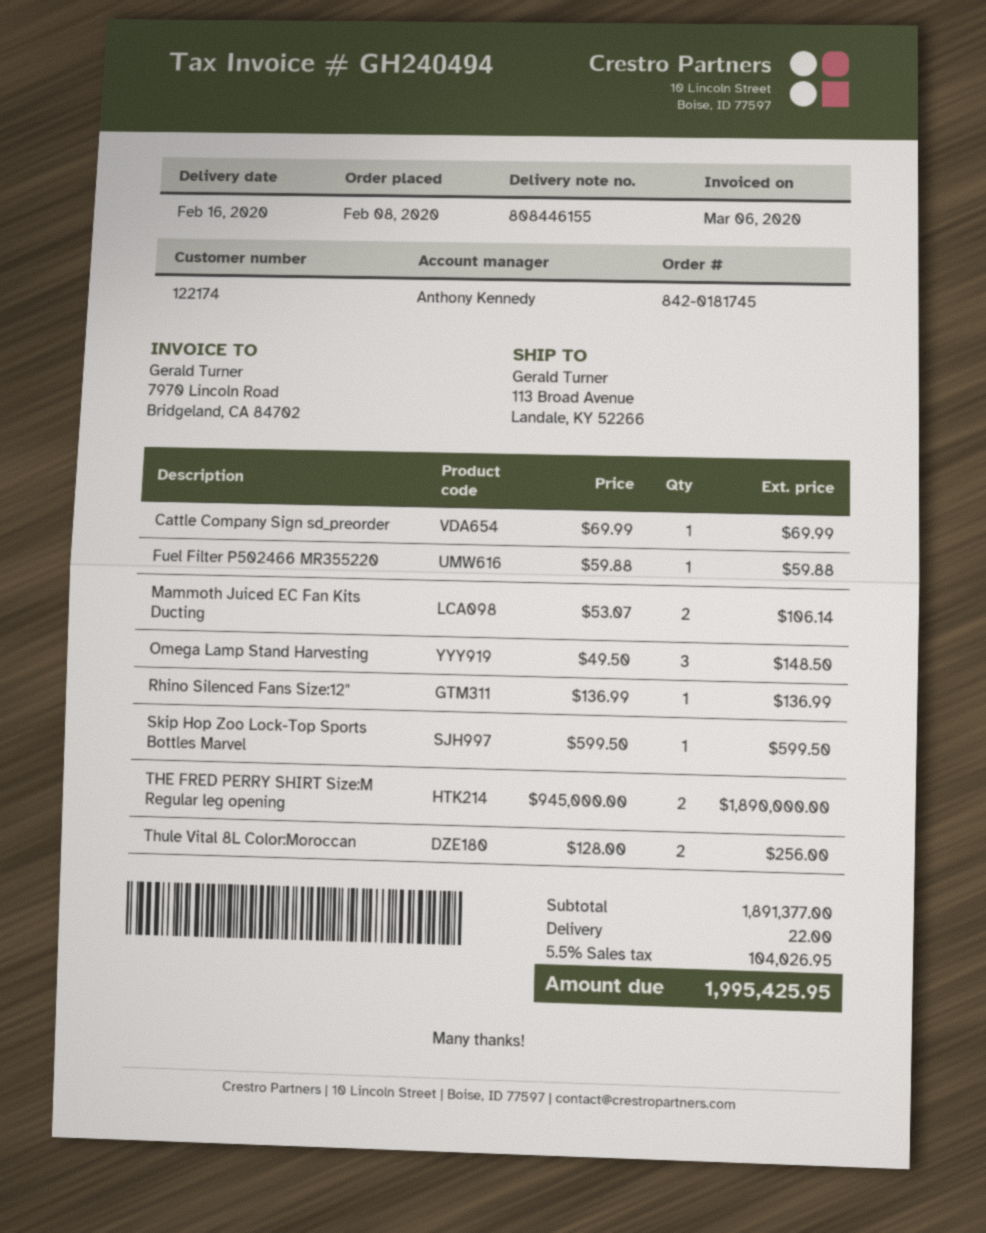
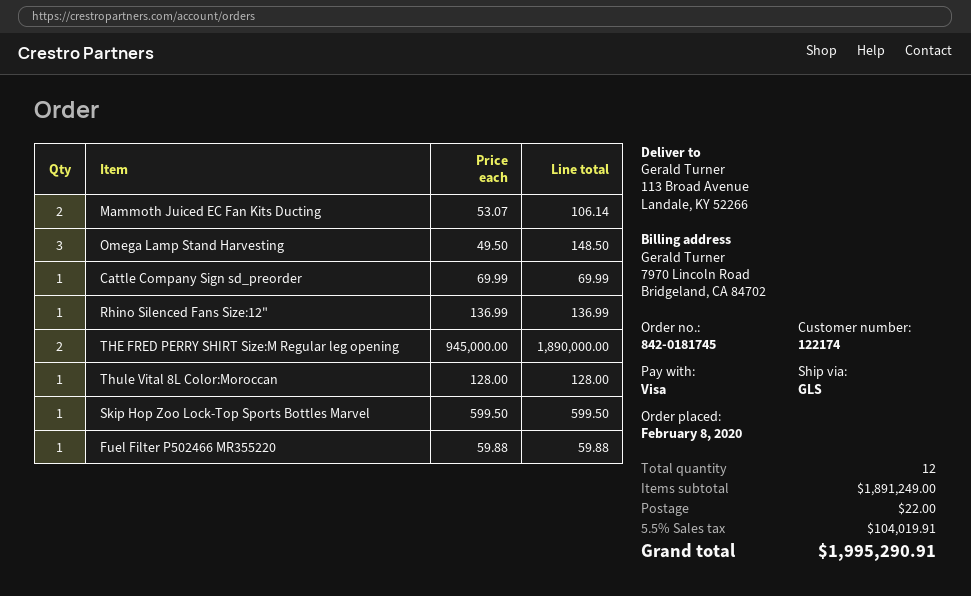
Thule Vital 8L Color:Moroccan: 2 x 128.00 = 256.00 -> 1 x 128.00 = 128.00
subtotal: 1891377.00 -> 1891249.00
tax: 5.5% = 104026.95 -> 5.5% = 104019.91
total: 1995425.95 -> 1995290.91

